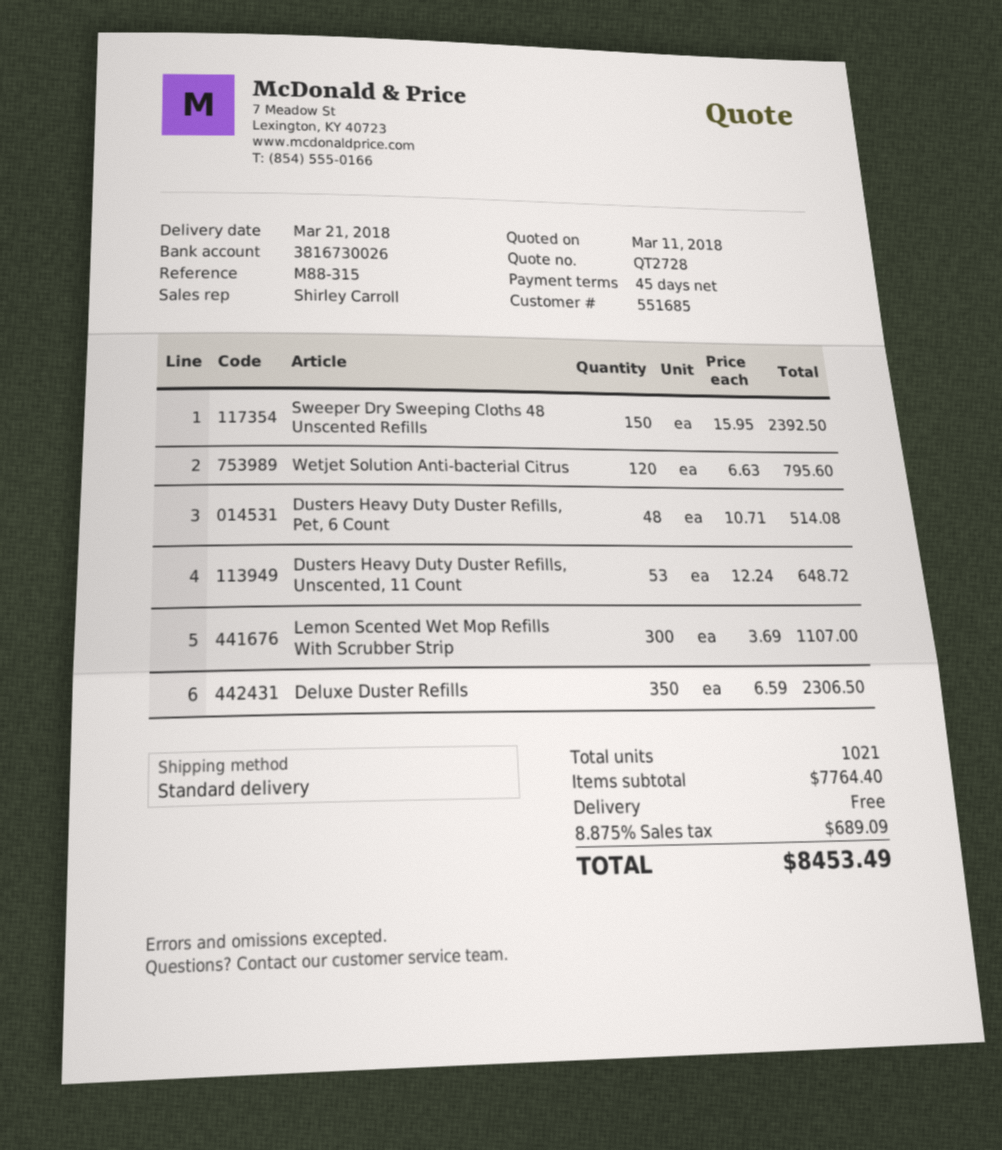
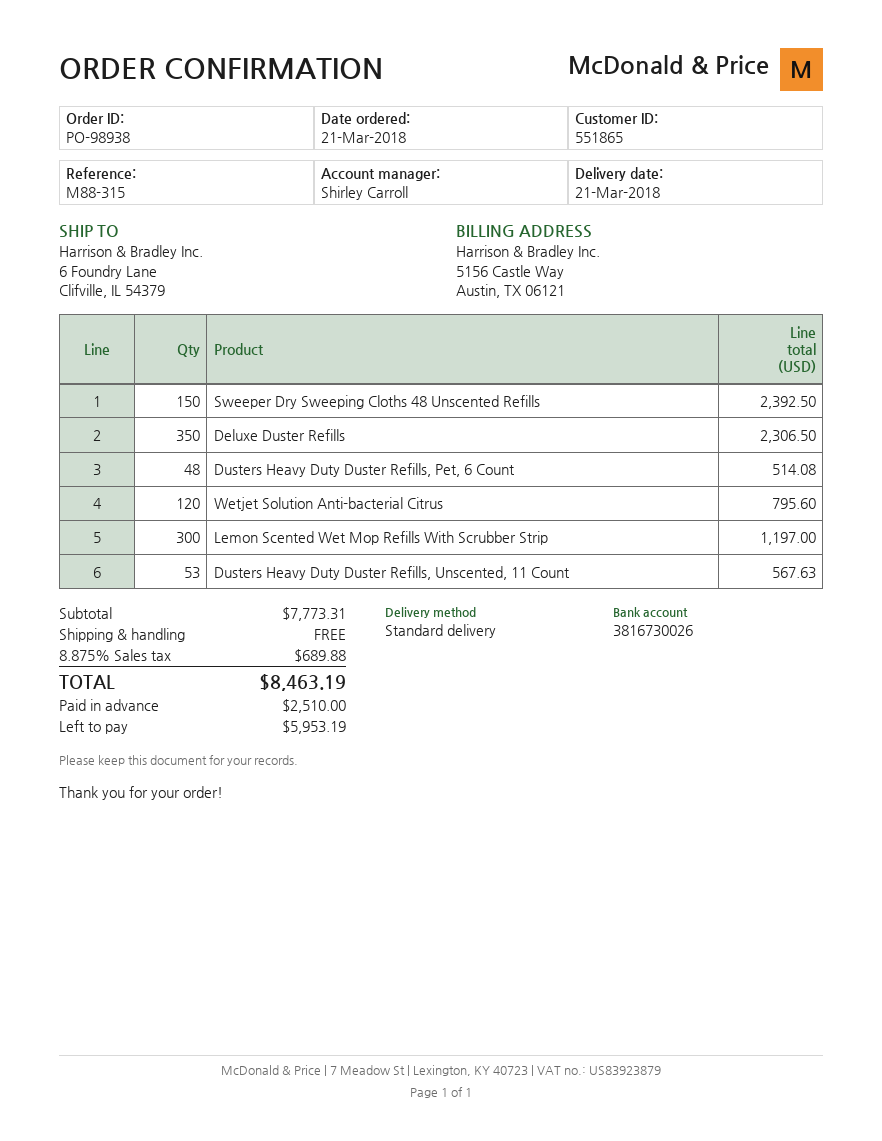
customer number: 551685 -> 551865
Dusters Heavy Duty Duster Refills, Unscented, 11 Count: 53 for 648.72 -> 53 for 567.63
Lemon Scented Wet Mop Refills With Scrubber Strip: 300 for 1107.00 -> 300 for 1197.00
subtotal: 7764.40 -> 7773.31
tax: 8.875% = 689.09 -> 8.875% = 689.88
total: 8453.49 -> 8463.19

